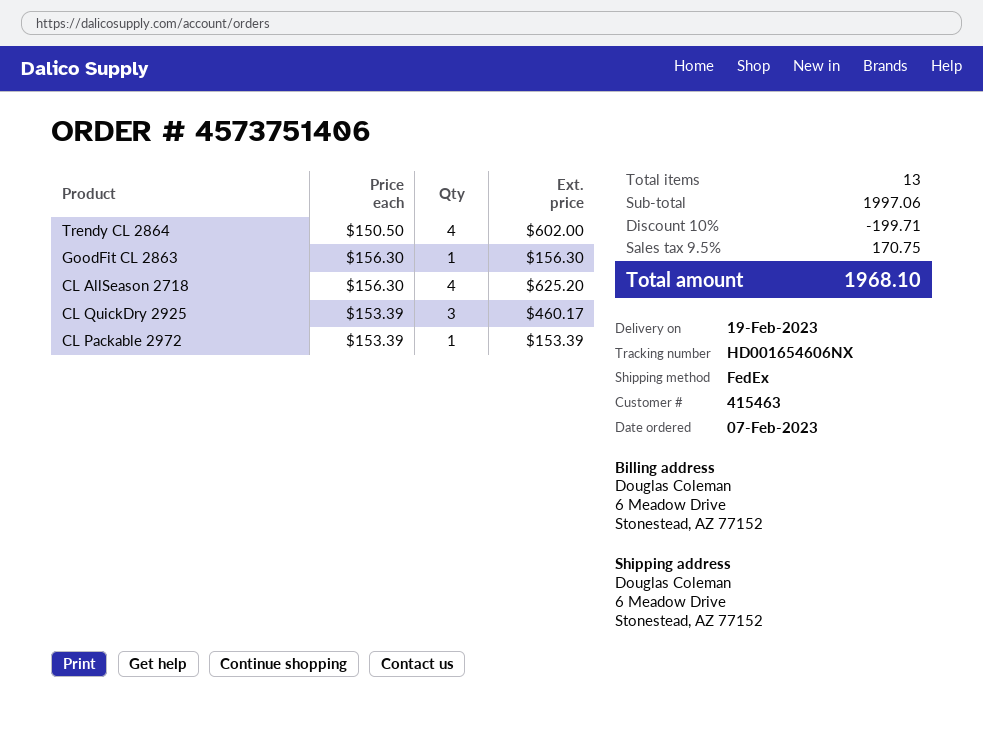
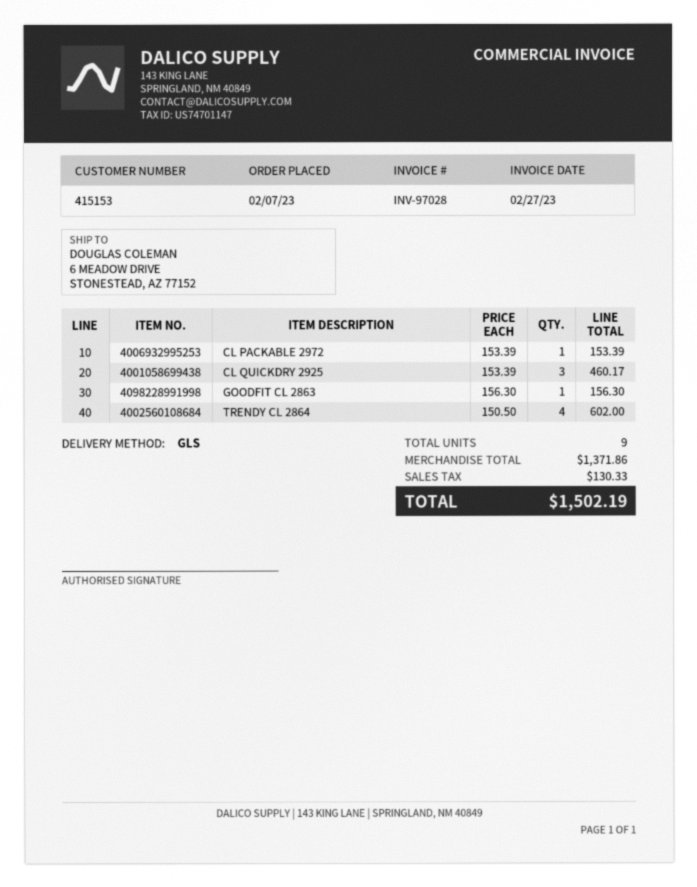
customer number: 415463 -> 415153
shipping method: FedEx -> GLS
CL AllSeason 2718: 4 x 156.30 = 625.20 -> none
total quantity: 13 -> 9
subtotal: 1997.06 -> 1371.86
discount: 10% = 199.71 -> none
tax: 170.75 -> 130.33
total: 1968.10 -> 1502.19

